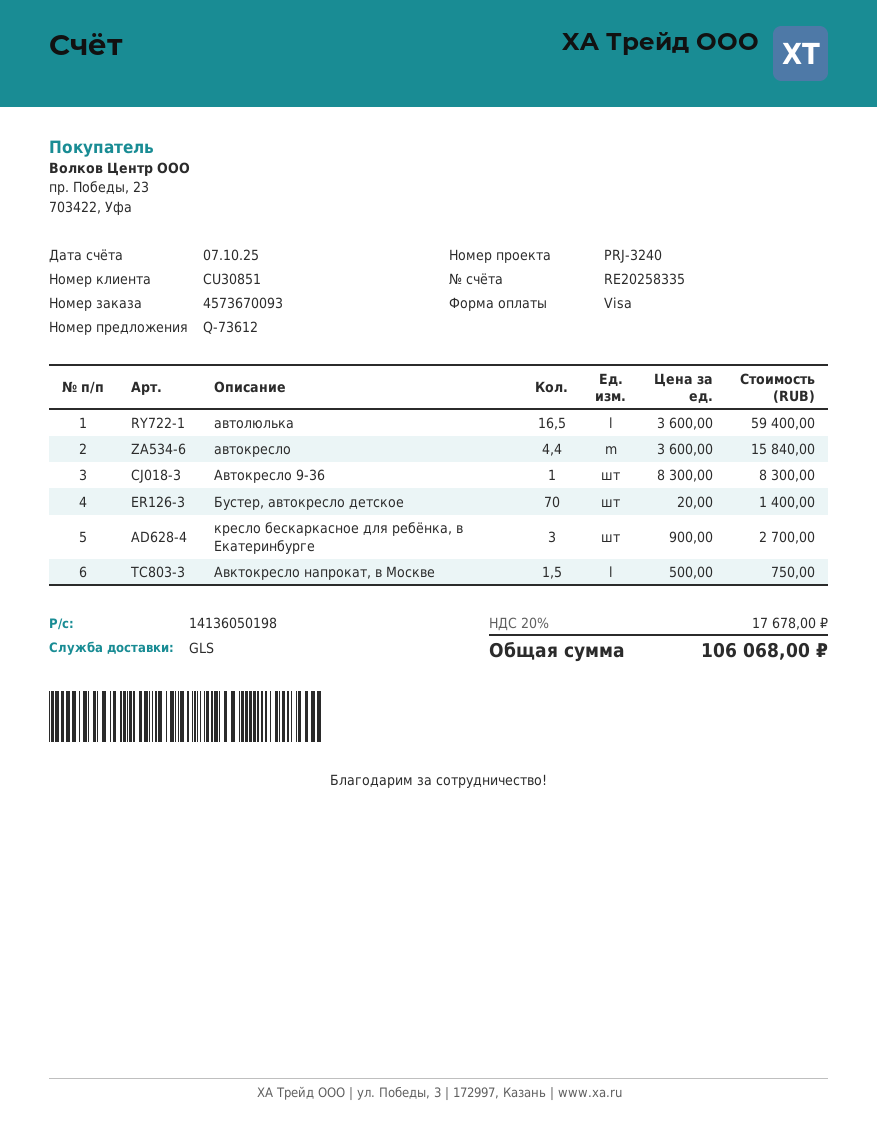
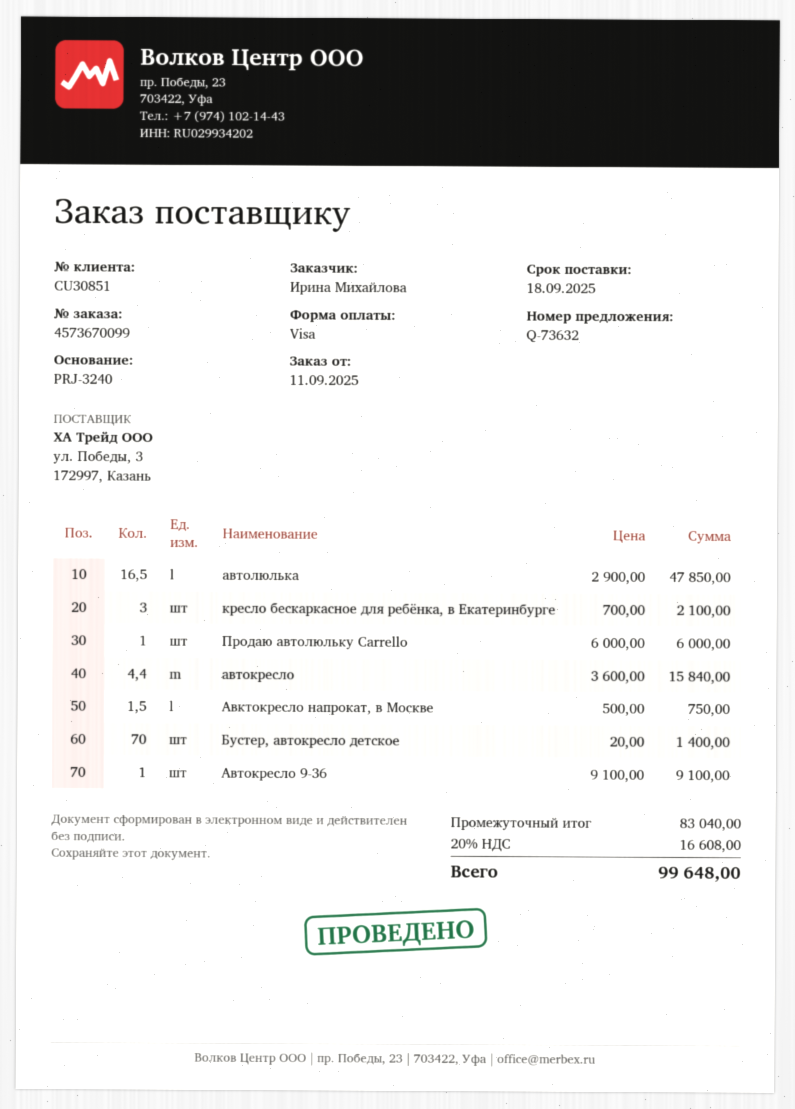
quote number: Q-73612 -> Q-73632
order number: 4573670093 -> 4573670099
автолюлька: 16.5 x 3600.00 = 59400.00 -> 16.5 x 2900.00 = 47850.00
Автокресло 9-36: 1 x 8300.00 = 8300.00 -> 1 x 9100.00 = 9100.00
кресло бескаркасное для ребёнка, в Екатеринбурге: 3 x 900.00 = 2700.00 -> 3 x 700.00 = 2100.00
Продаю автолюльку Carrello: none -> 1 x 6000.00 = 6000.00
tax: 20% = 17678.00 -> 20% = 16608.00
total: 106068.00 -> 99648.00

